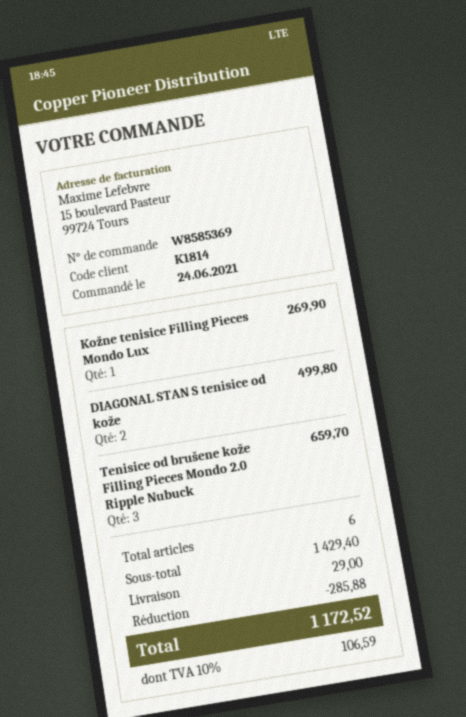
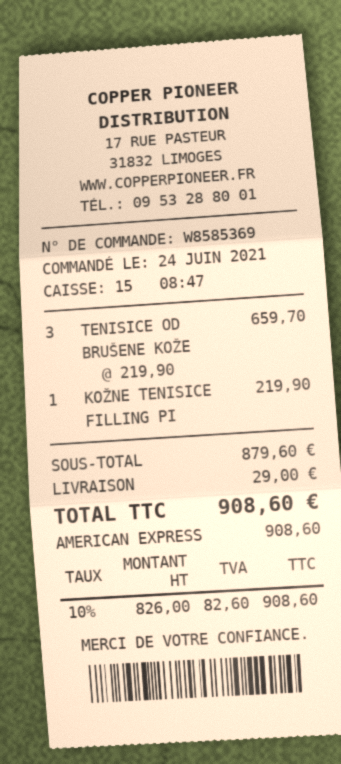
Kožne tenisice Filling Pieces Mondo Lux: 1 for 269.90 -> 1 for 219.90
DIAGONAL STAN S tenisice od kože: 2 for 499.80 -> none
subtotal: 1429.40 -> 879.60
discount: 285.88 -> none
tax: 10% = 106.59 -> 10% = 82.60
total: 1172.52 -> 908.60

